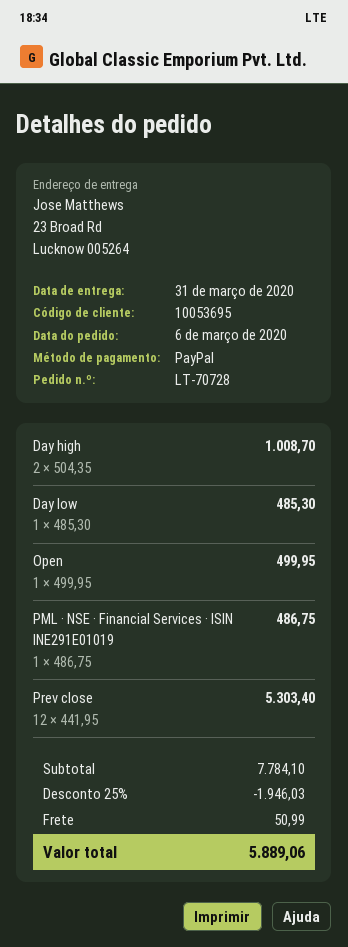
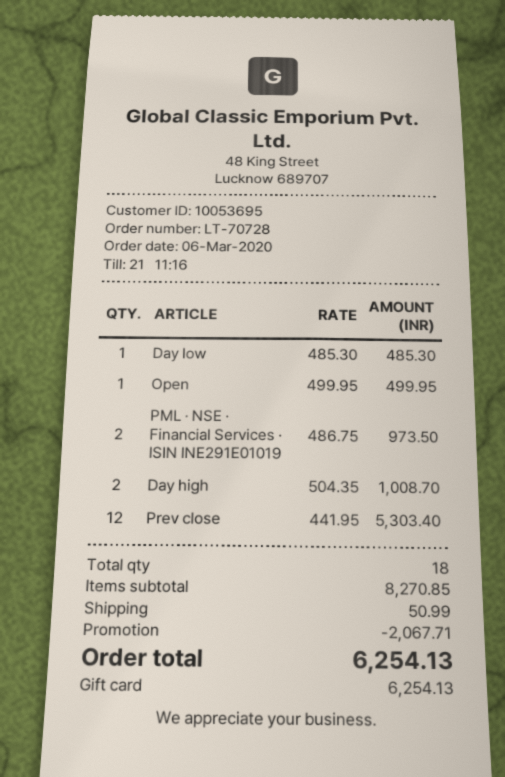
payment method: PayPal -> gift card
PML · NSE · Financial Services · ISIN INE291E01019: 1 x 486.75 = 486.75 -> 2 x 486.75 = 973.50
subtotal: 7784.10 -> 8270.85
discount: 1946.03 -> 2067.71
total: 5889.06 -> 6254.13

